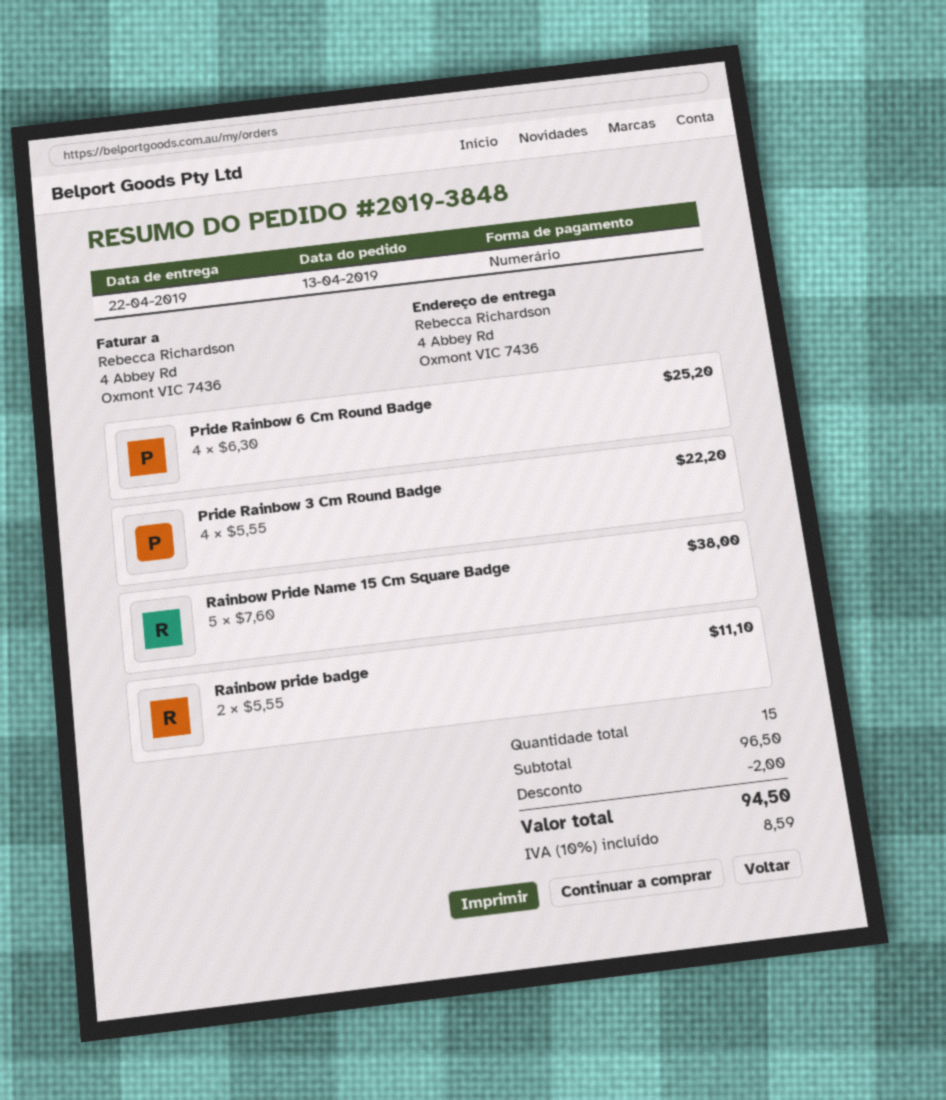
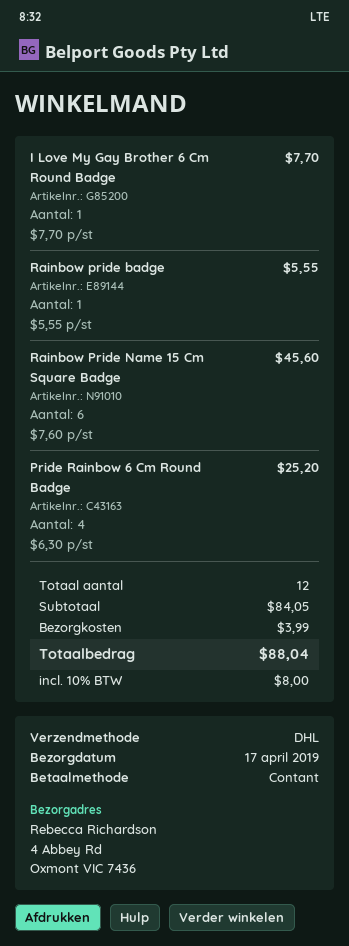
delivery date: 2019-04-22 -> 2019-04-17
Pride Rainbow 3 Cm Round Badge: 4 x 5.55 = 22.20 -> none
Rainbow Pride Name 15 Cm Square Badge: 5 x 7.60 = 38.00 -> 6 x 7.60 = 45.60
Rainbow pride badge: 2 x 5.55 = 11.10 -> 1 x 5.55 = 5.55
I Love My Gay Brother 6 Cm Round Badge: none -> 1 x 7.70 = 7.70
total quantity: 15 -> 12
subtotal: 96.50 -> 84.05
discount: 2.00 -> none
shipping: none -> 3.99
tax: 10% = 8.59 -> 10% = 8.00
total: 94.50 -> 88.04

